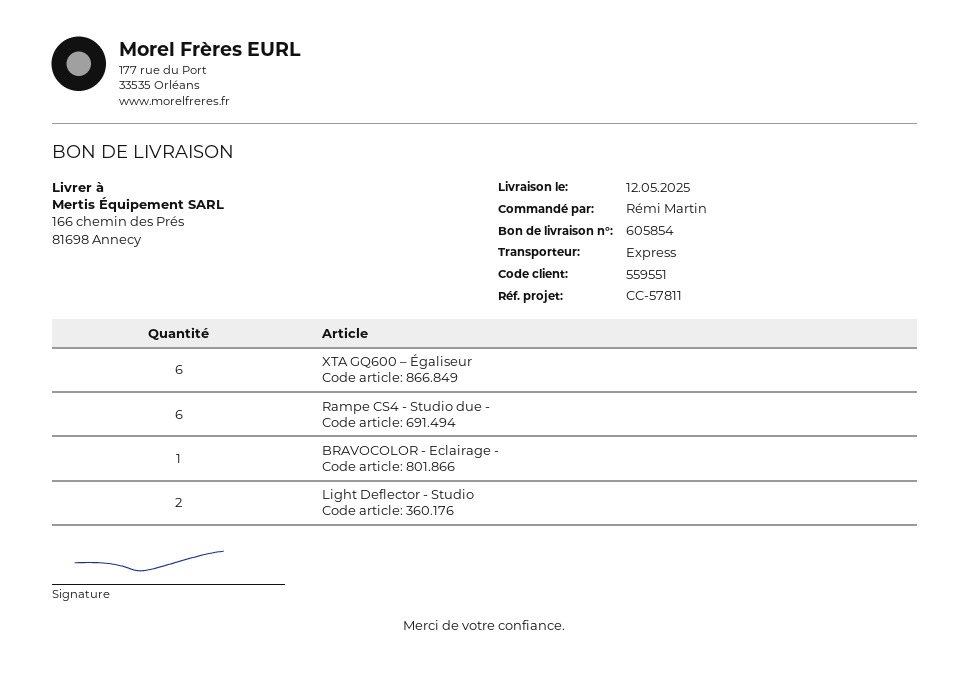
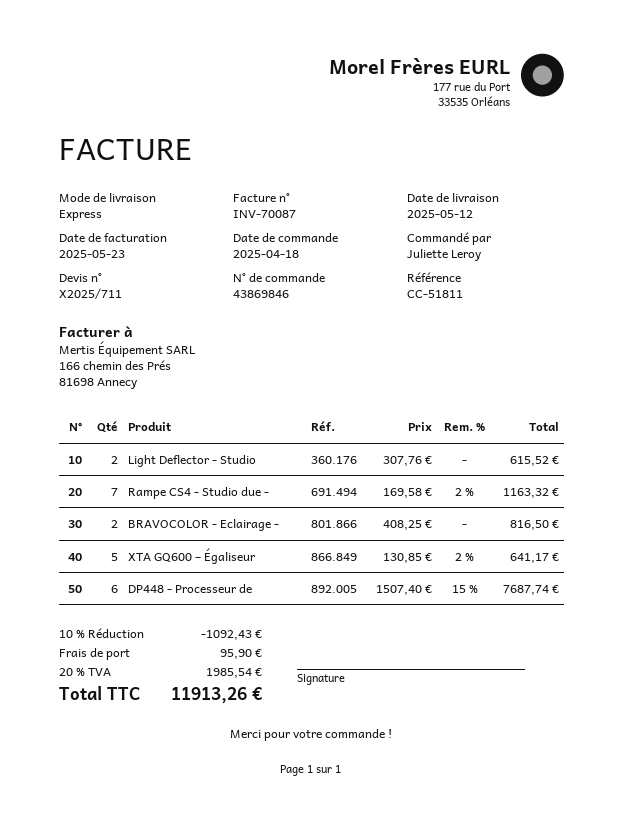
reference: CC-57811 -> CC-51811
ordered by: Rémi Martin -> Juliette Leroy
XTA GQ600 – Égaliseur: 6 -> 5
Rampe CS4 - Studio due -: 6 -> 7
BRAVOCOLOR - Eclairage -: 1 -> 2
DP448 - Processeur de: none -> 6

